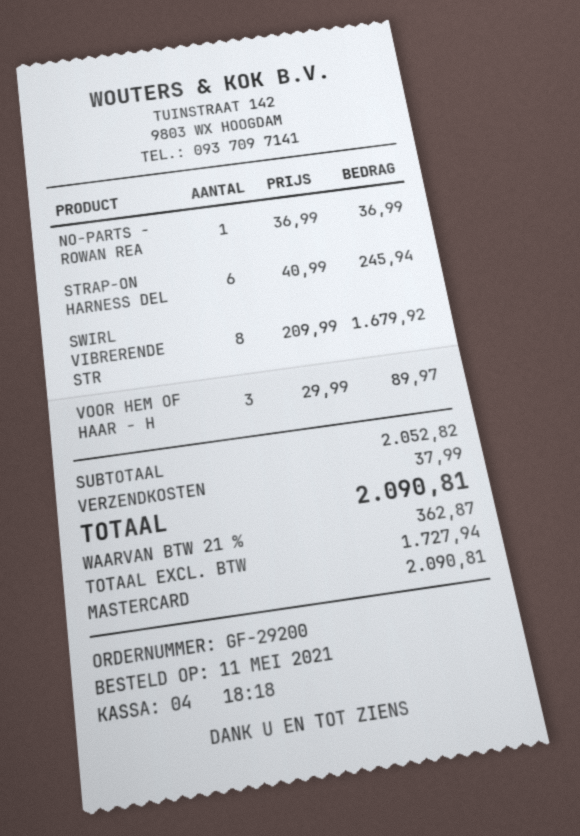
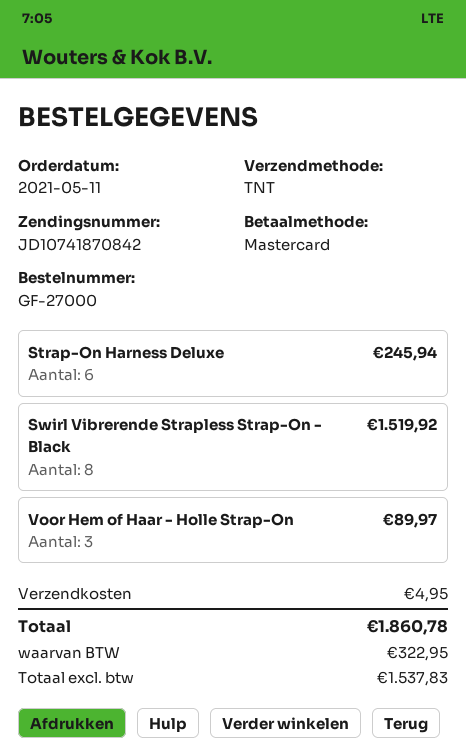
order number: GF-29200 -> GF-27000
NO-PARTS - ROWAN REA: 1 for 36.99 -> none
SWIRL VIBRERENDE STR: 8 for 1679.92 -> 8 for 1519.92
shipping: 37.99 -> 4.95
net: 1727.94 -> 1537.83
tax: 362.87 -> 322.95
total: 2090.81 -> 1860.78

